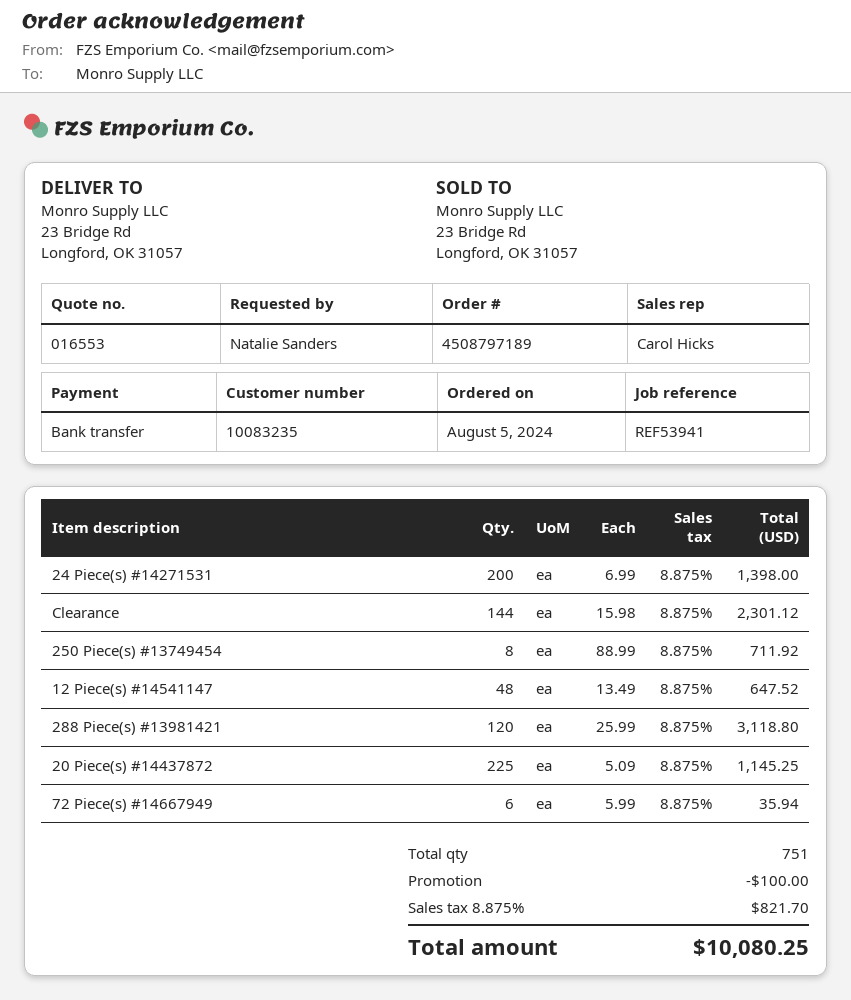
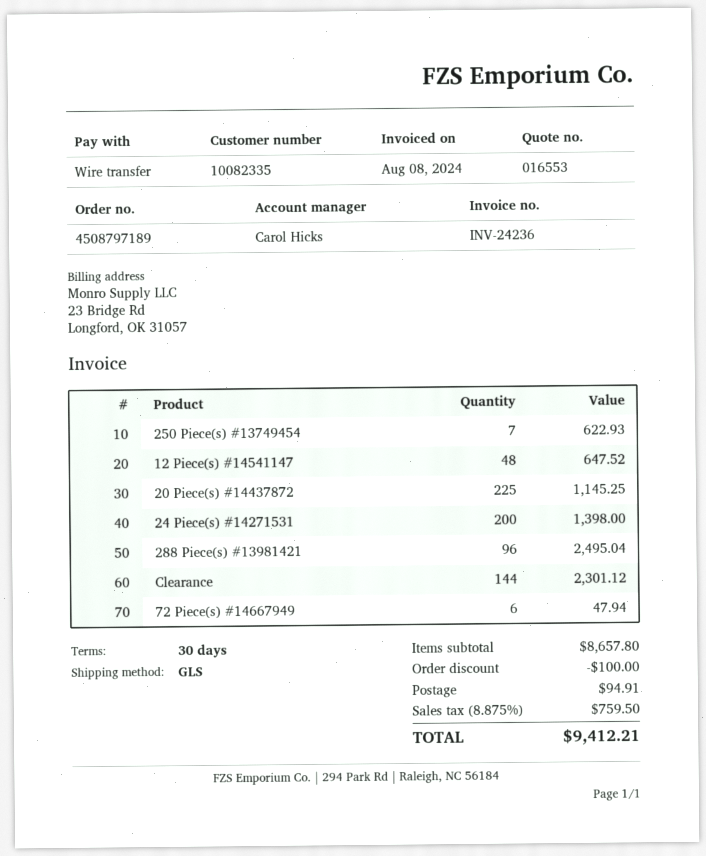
customer number: 10083235 -> 10082335
250 Piece(s) #13749454: 8 for 711.92 -> 7 for 622.93
288 Piece(s) #13981421: 120 for 3118.80 -> 96 for 2495.04
72 Piece(s) #14667949: 6 for 35.94 -> 6 for 47.94
shipping: none -> 94.91
tax: 8.875% = 821.70 -> 8.875% = 759.50
total: 10080.25 -> 9412.21

